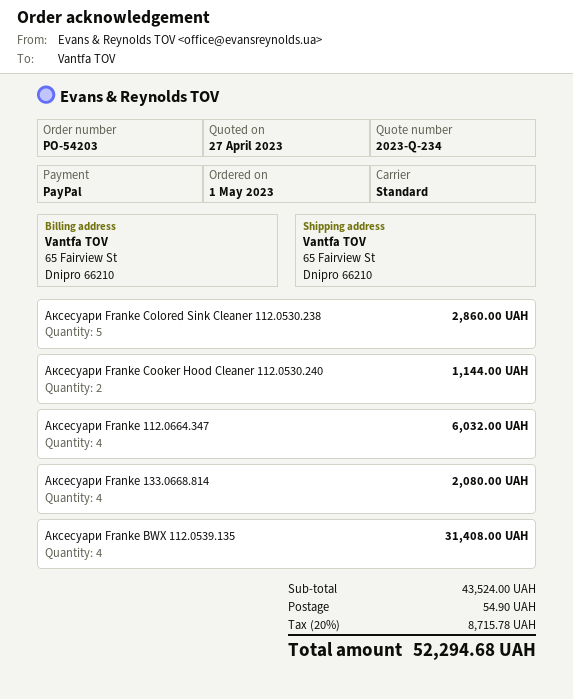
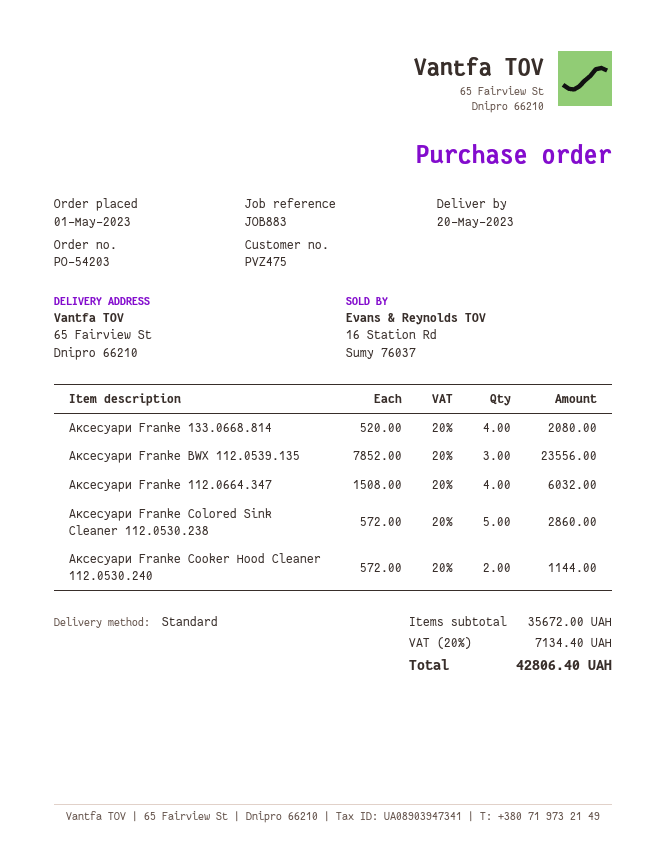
Аксесуари Franke BWX 112.0539.135: 4 for 31408.00 -> 3 for 23556.00
subtotal: 43524.00 -> 35672.00
shipping: 54.90 -> none
tax: 20% = 8715.78 -> 20% = 7134.40
total: 52294.68 -> 42806.40

